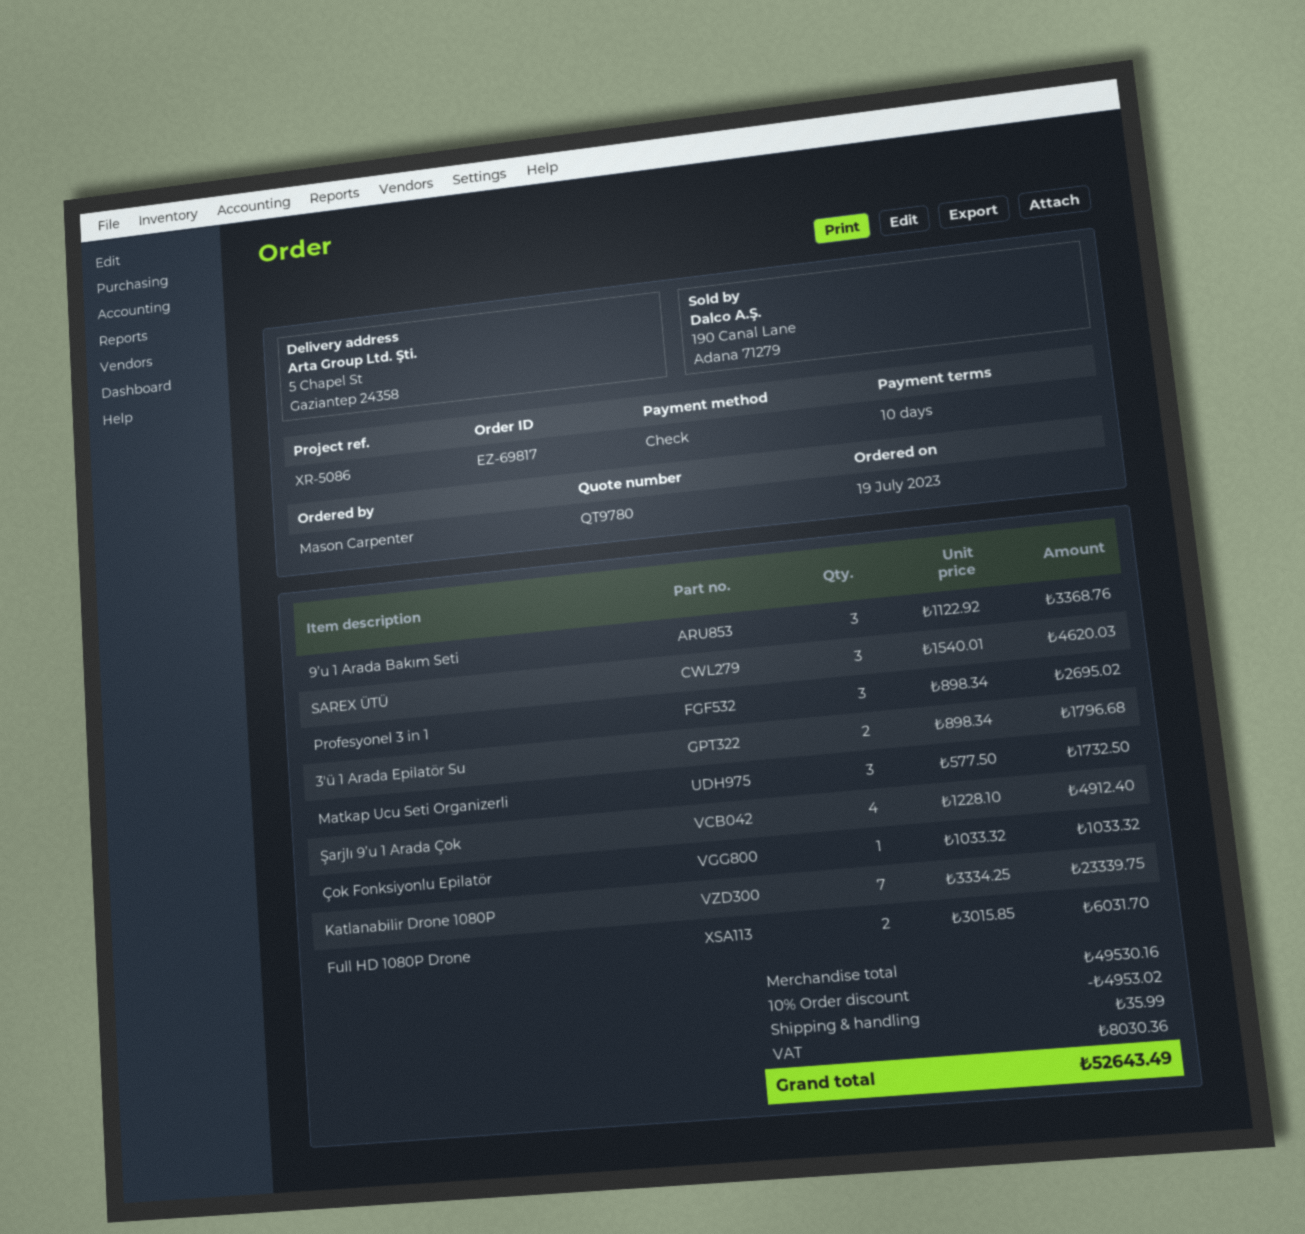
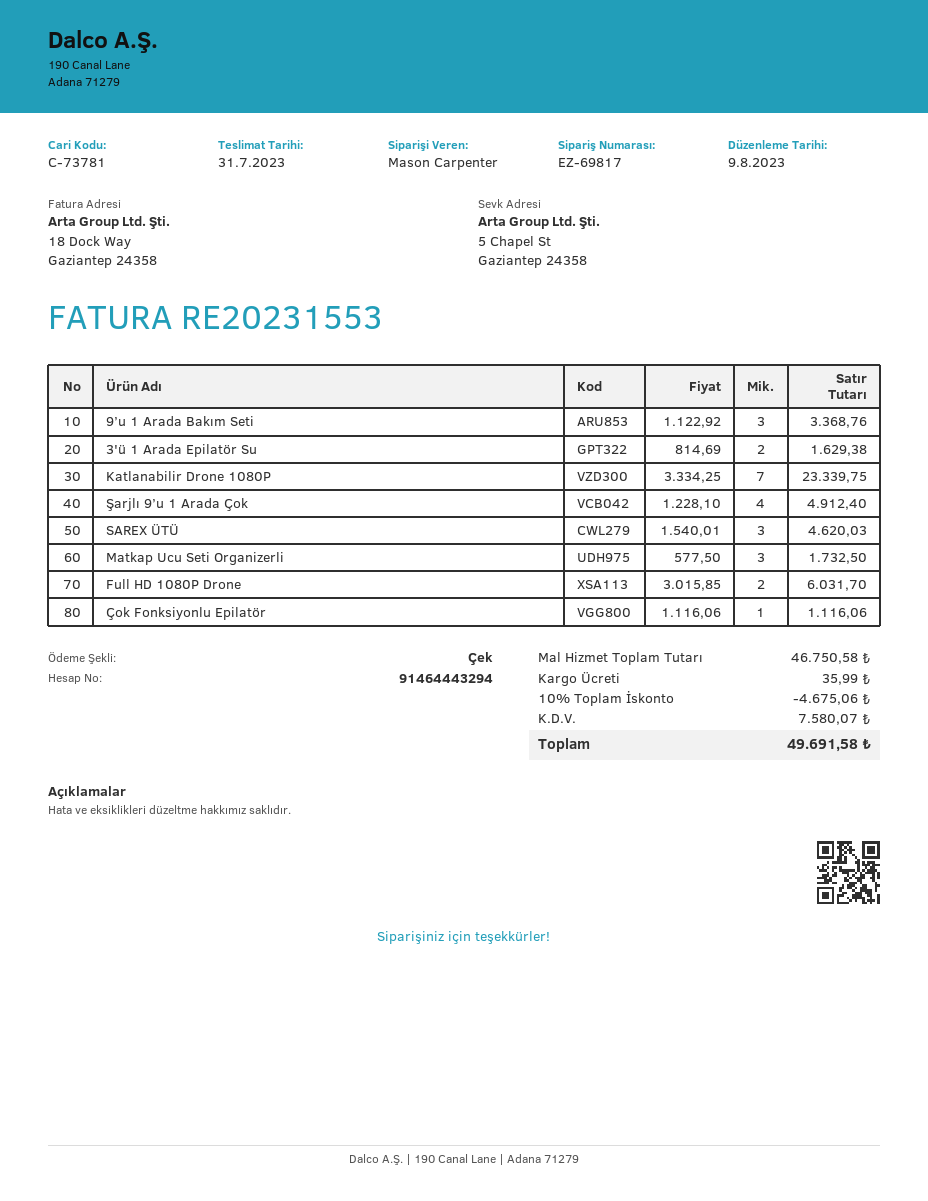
Profesyonel 3 in 1: 3 x 898.34 = 2695.02 -> none
3'ü 1 Arada Epilatör Su: 2 x 898.34 = 1796.68 -> 2 x 814.69 = 1629.38
Çok Fonksiyonlu Epilatör: 1 x 1033.32 = 1033.32 -> 1 x 1116.06 = 1116.06
subtotal: 49530.16 -> 46750.58
discount: 10% = 4953.02 -> 10% = 4675.06
tax: 8030.36 -> 7580.07
total: 52643.49 -> 49691.58

